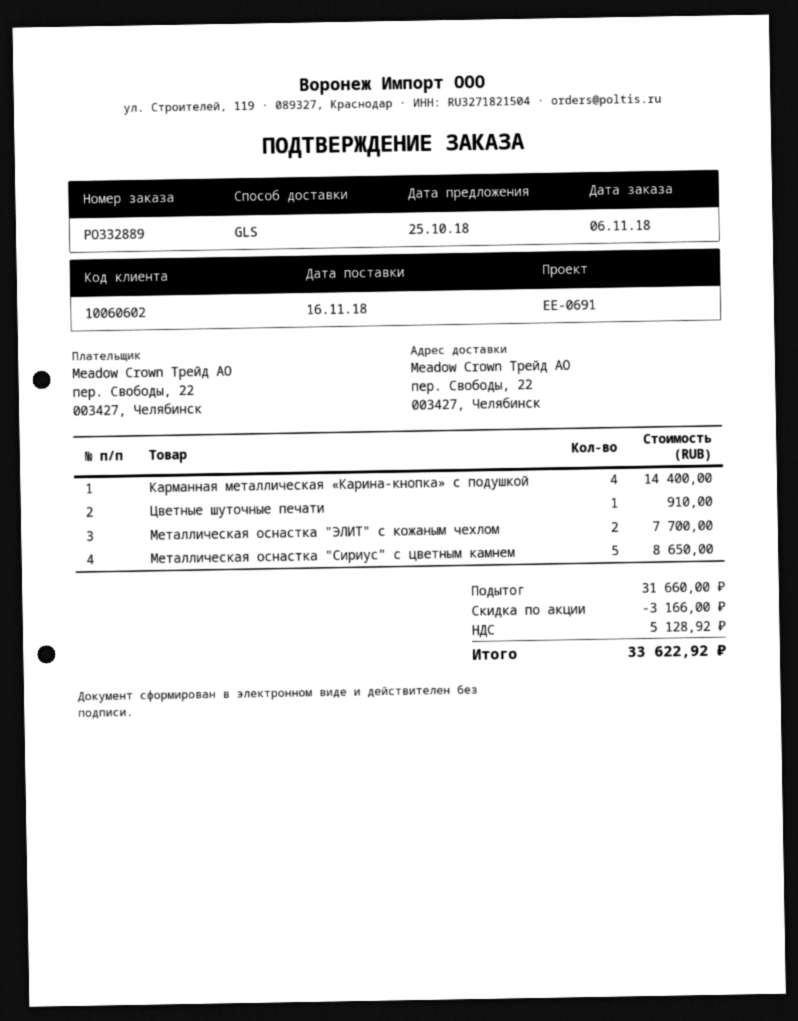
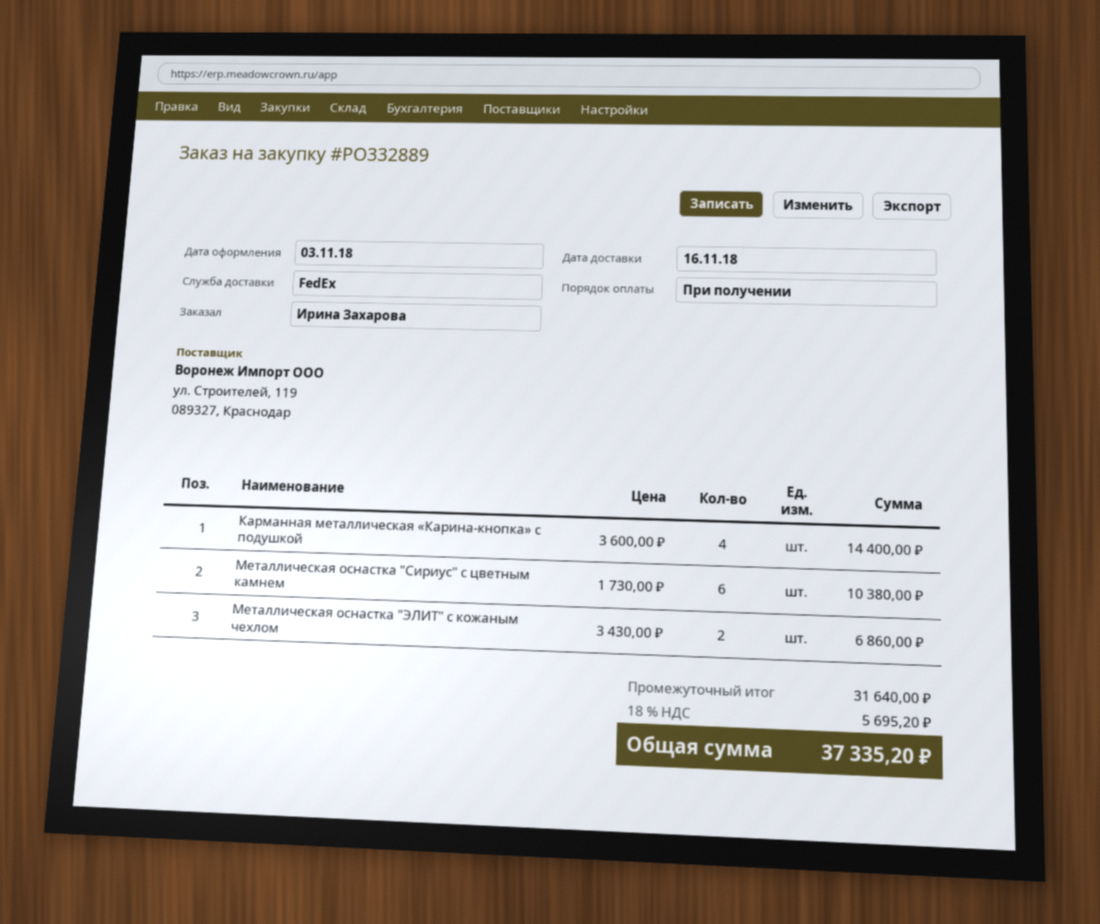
order date: 2018-11-06 -> 2018-11-03
shipping method: GLS -> FedEx
Цветные шуточные печати: 1 for 910.00 -> none
Металлическая оснастка "ЭЛИТ" с кожаным чехлом: 2 for 7700.00 -> 2 for 6860.00
Металлическая оснастка "Сириус" с цветным камнем: 5 for 8650.00 -> 6 for 10380.00
subtotal: 31660.00 -> 31640.00
discount: 3166.00 -> none
tax: 5128.92 -> 5695.20
total: 33622.92 -> 37335.20

